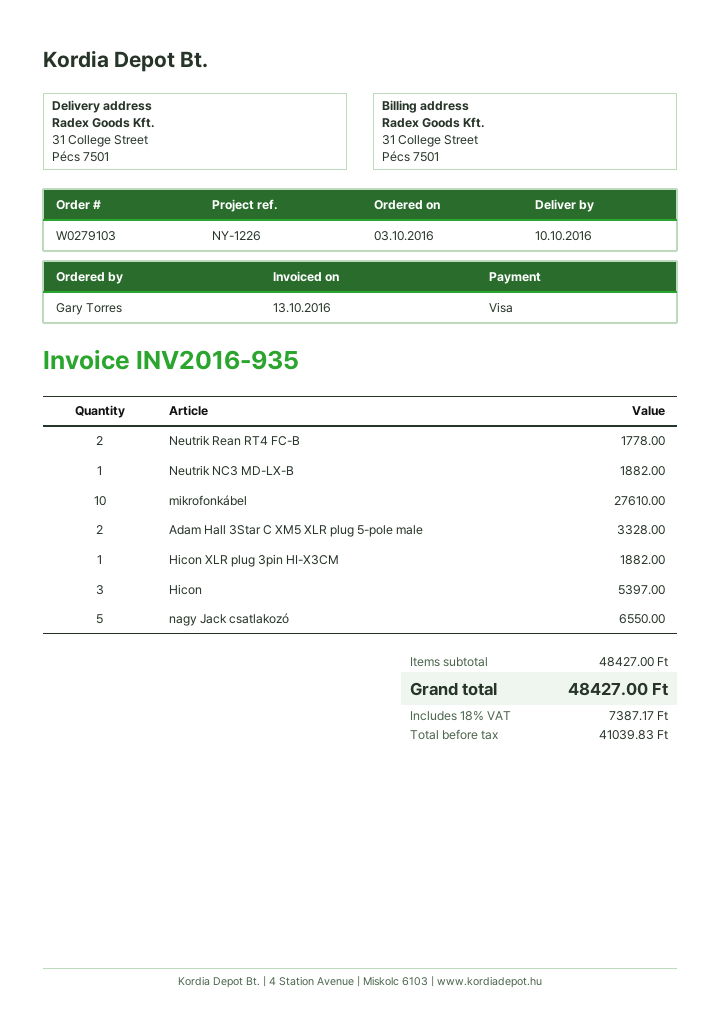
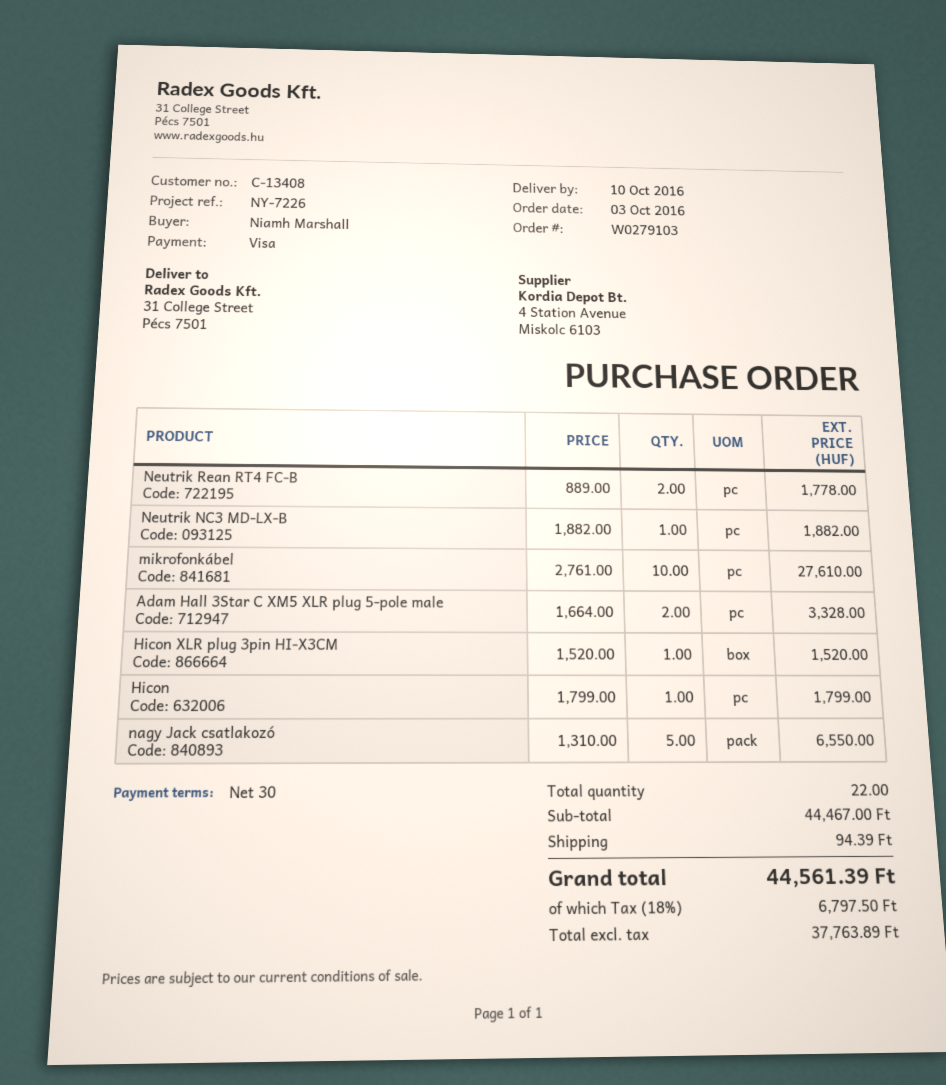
reference: NY-1226 -> NY-7226
ordered by: Gary Torres -> Niamh Marshall
Hicon XLR plug 3pin HI-X3CM: 1 for 1882.00 -> 1 for 1520.00
Hicon: 3 for 5397.00 -> 1 for 1799.00
subtotal: 48427.00 -> 44467.00
shipping: none -> 94.39
net: 41039.83 -> 37763.89
tax: 18% = 7387.17 -> 18% = 6797.50
total: 48427.00 -> 44561.39

